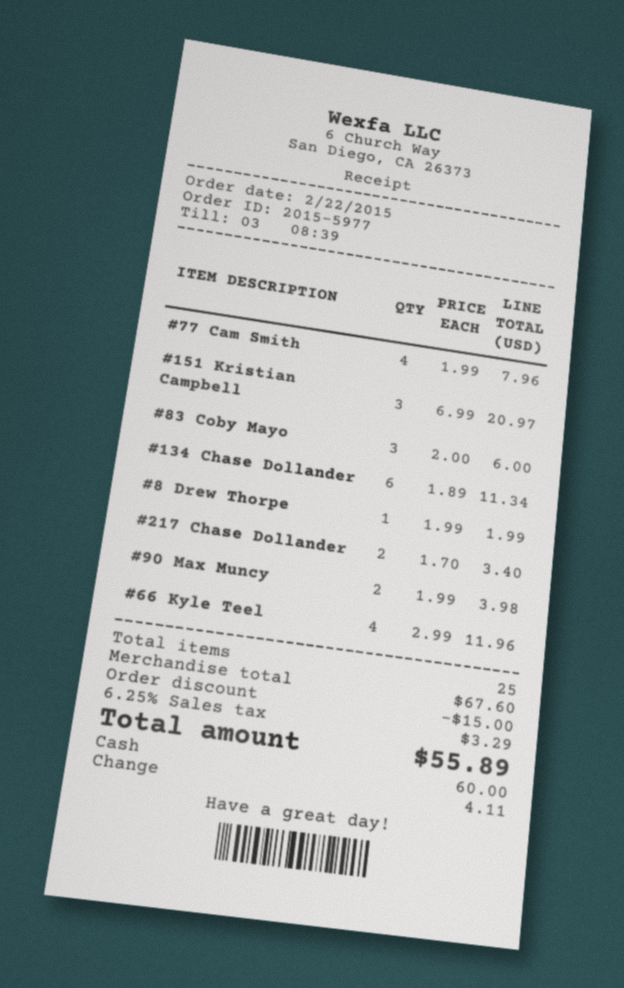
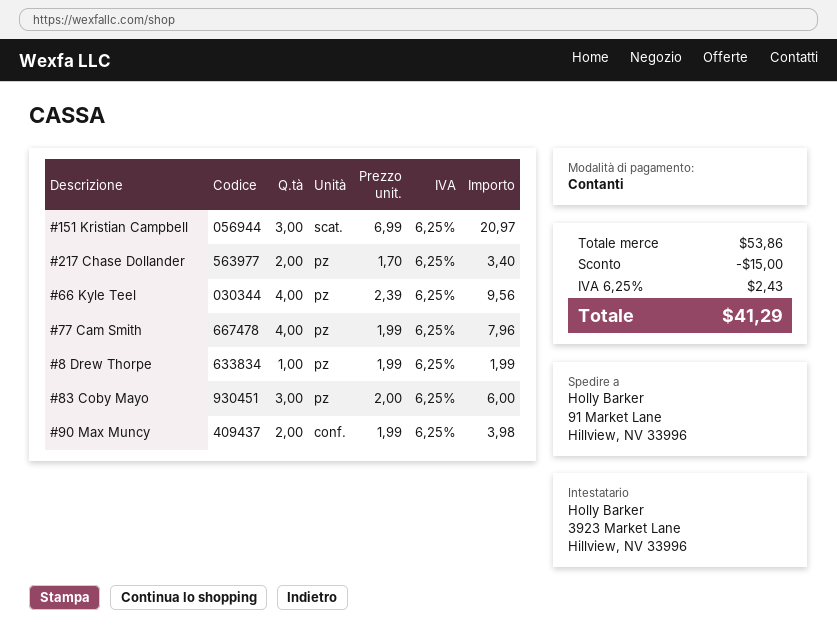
#134 Chase Dollander: 6 x 1.89 = 11.34 -> none
#66 Kyle Teel: 4 x 2.99 = 11.96 -> 4 x 2.39 = 9.56
subtotal: 67.60 -> 53.86
tax: 6.25% = 3.29 -> 6.25% = 2.43
total: 55.89 -> 41.29

